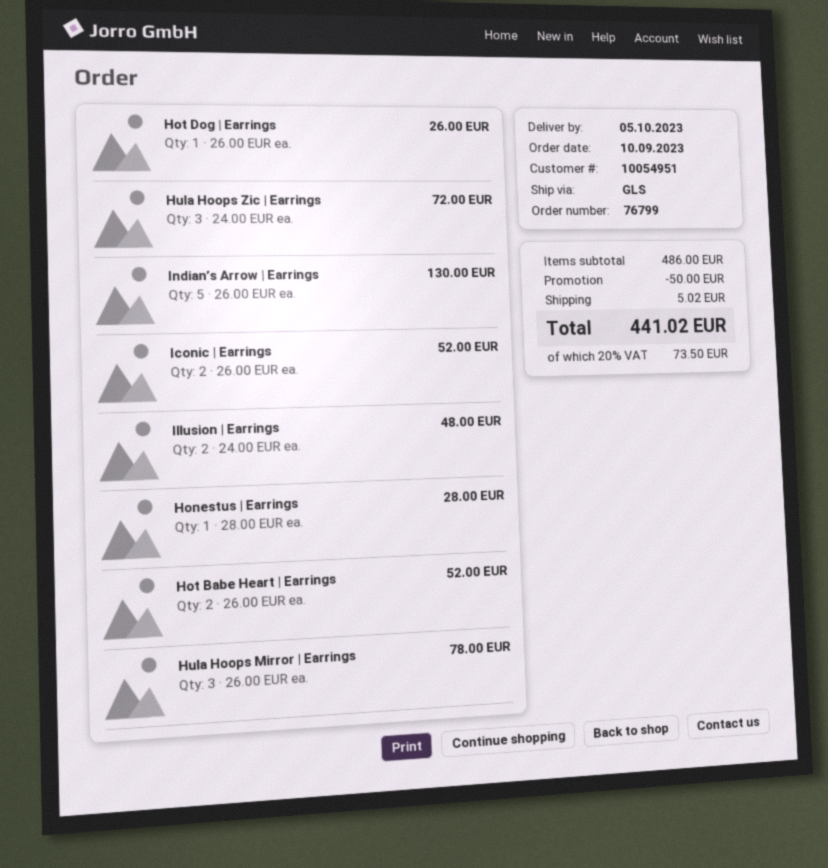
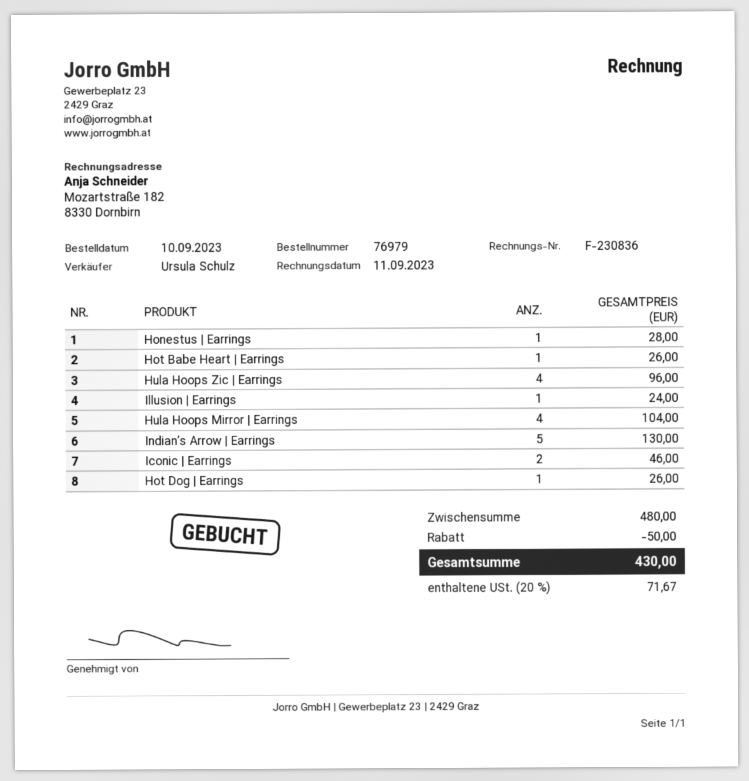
order number: 76799 -> 76979
Hula Hoops Zic | Earrings: 3 for 72.00 -> 4 for 96.00
Iconic | Earrings: 2 for 52.00 -> 2 for 46.00
Illusion | Earrings: 2 for 48.00 -> 1 for 24.00
Hot Babe Heart | Earrings: 2 for 52.00 -> 1 for 26.00
Hula Hoops Mirror | Earrings: 3 for 78.00 -> 4 for 104.00
subtotal: 486.00 -> 480.00
shipping: 5.02 -> none
tax: 20% = 73.50 -> 20% = 71.67
total: 441.02 -> 430.00

